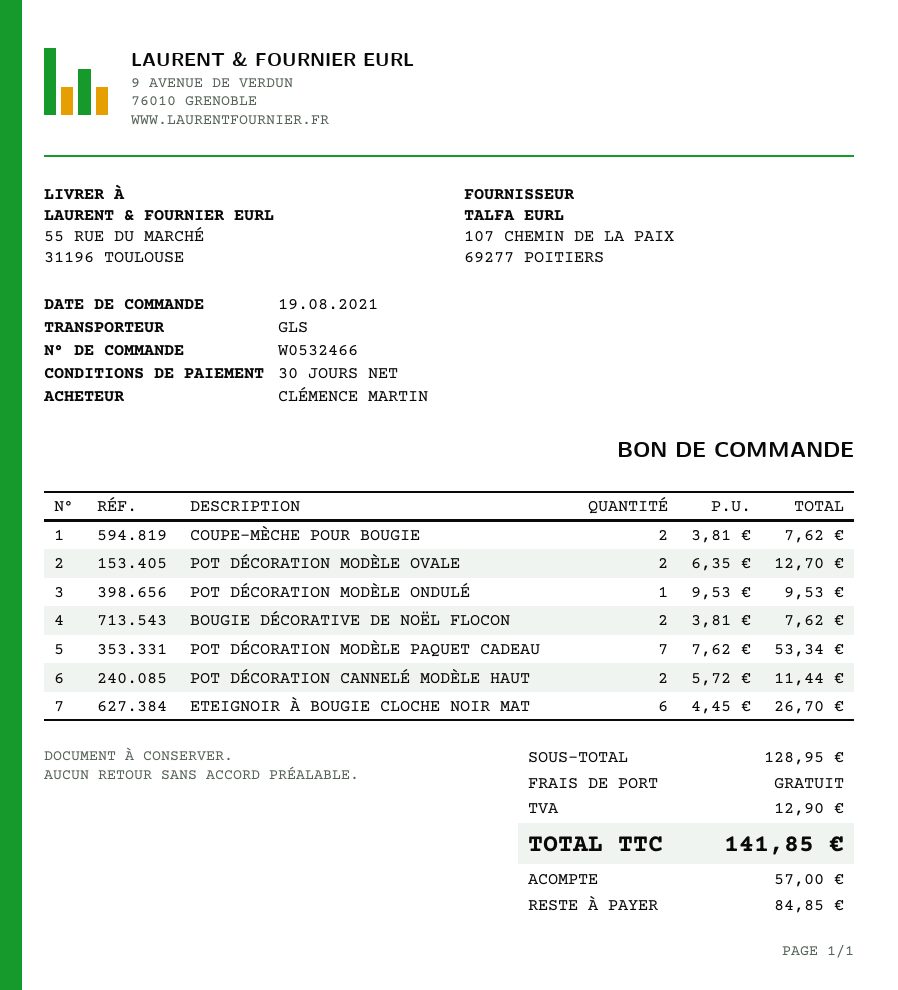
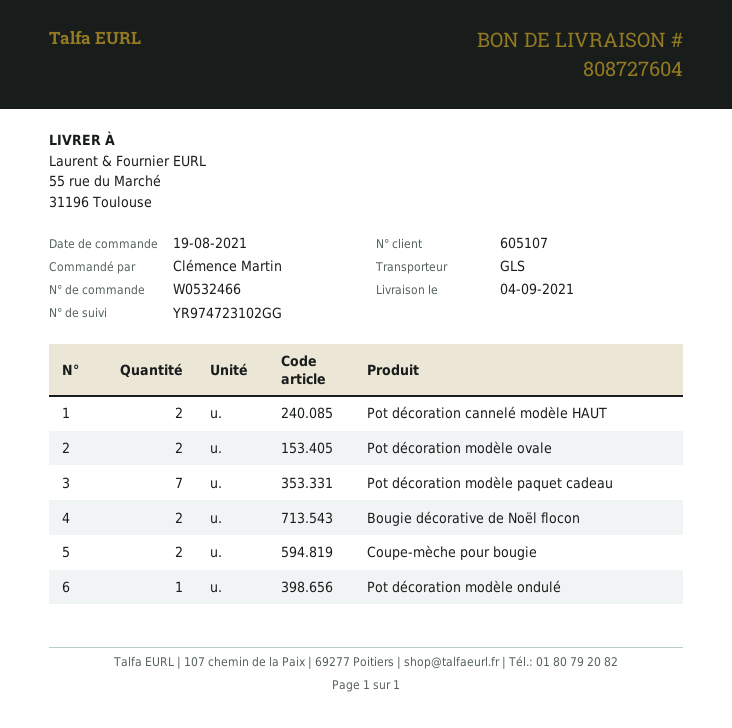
ETEIGNOIR À BOUGIE CLOCHE NOIR MAT: 6 -> none

